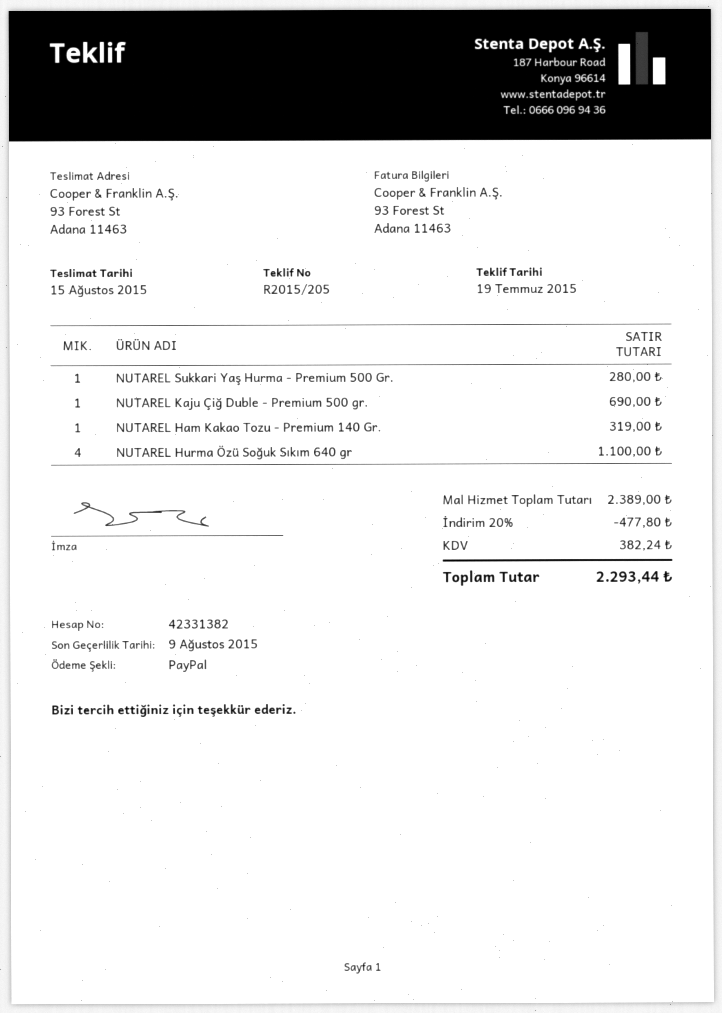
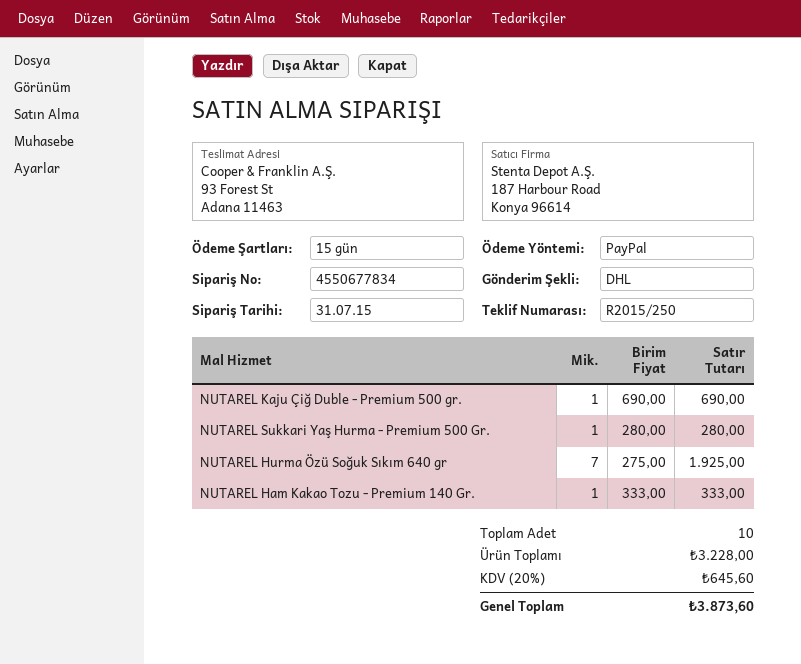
quote number: R2015/205 -> R2015/250
NUTAREL Ham Kakao Tozu - Premium 140 Gr.: 1 for 319.00 -> 1 for 333.00
NUTAREL Hurma Özü Soğuk Sıkım 640 gr: 4 for 1100.00 -> 7 for 1925.00
subtotal: 2389.00 -> 3228.00
discount: 20% = 477.80 -> none
tax: 382.24 -> 645.60
total: 2293.44 -> 3873.60

